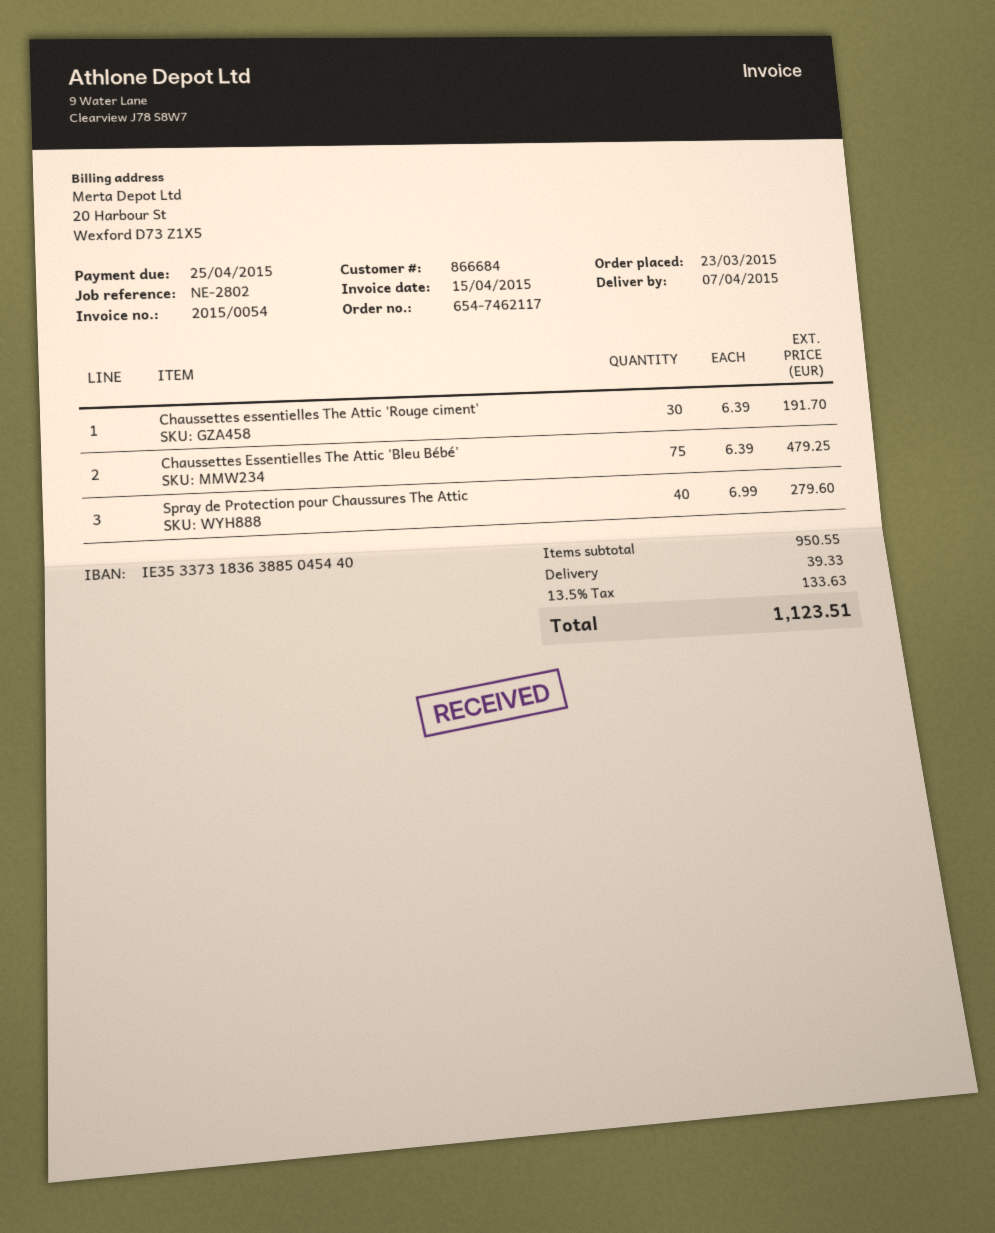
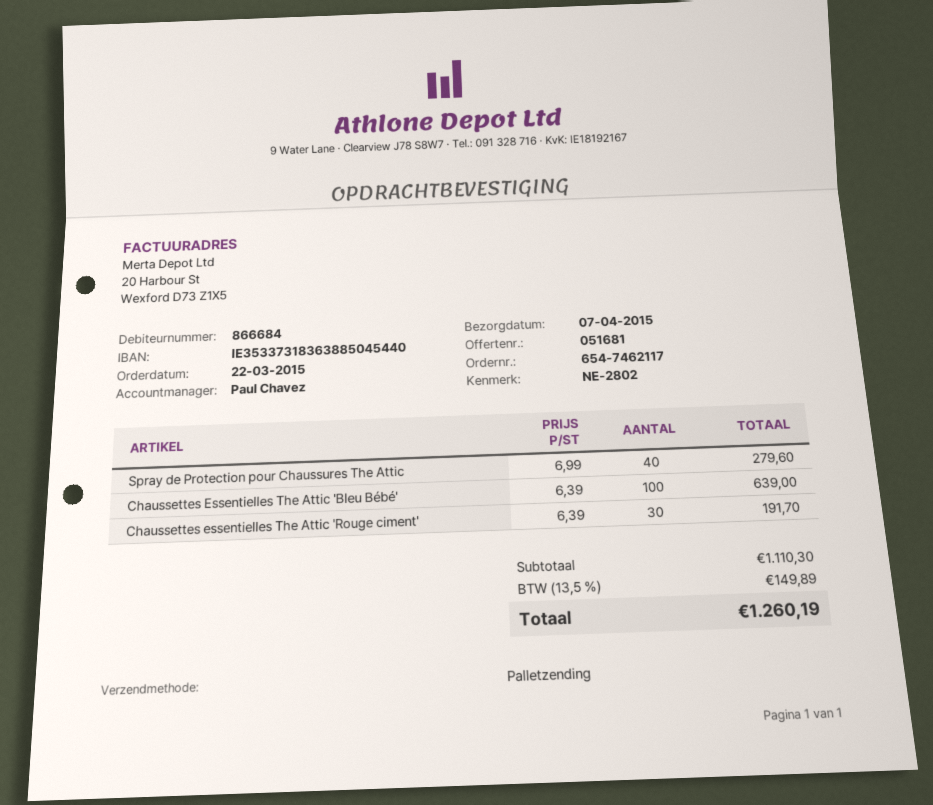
order date: 2015-03-23 -> 2015-03-22
Chaussettes Essentielles The Attic 'Bleu Bébé': 75 x 6.39 = 479.25 -> 100 x 6.39 = 639.00
subtotal: 950.55 -> 1110.30
shipping: 39.33 -> none
tax: 13.5% = 133.63 -> 13.5% = 149.89
total: 1123.51 -> 1260.19

